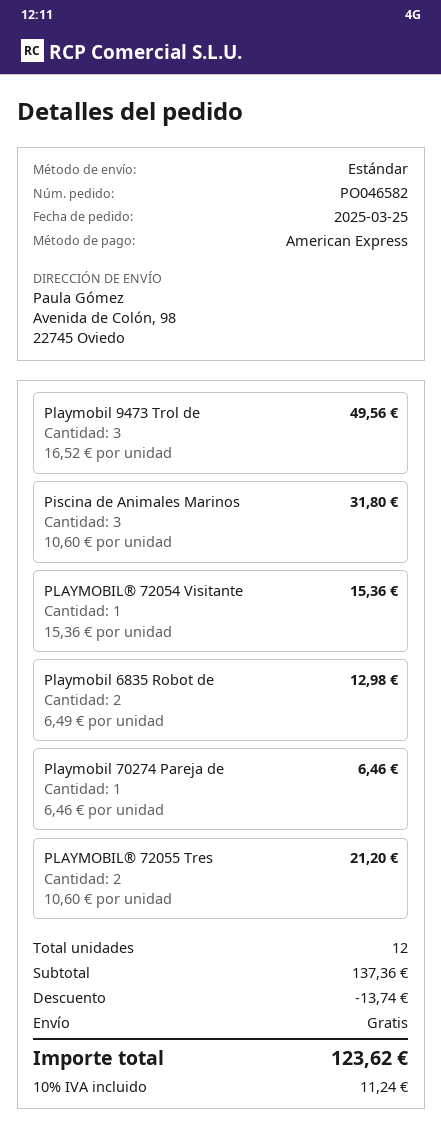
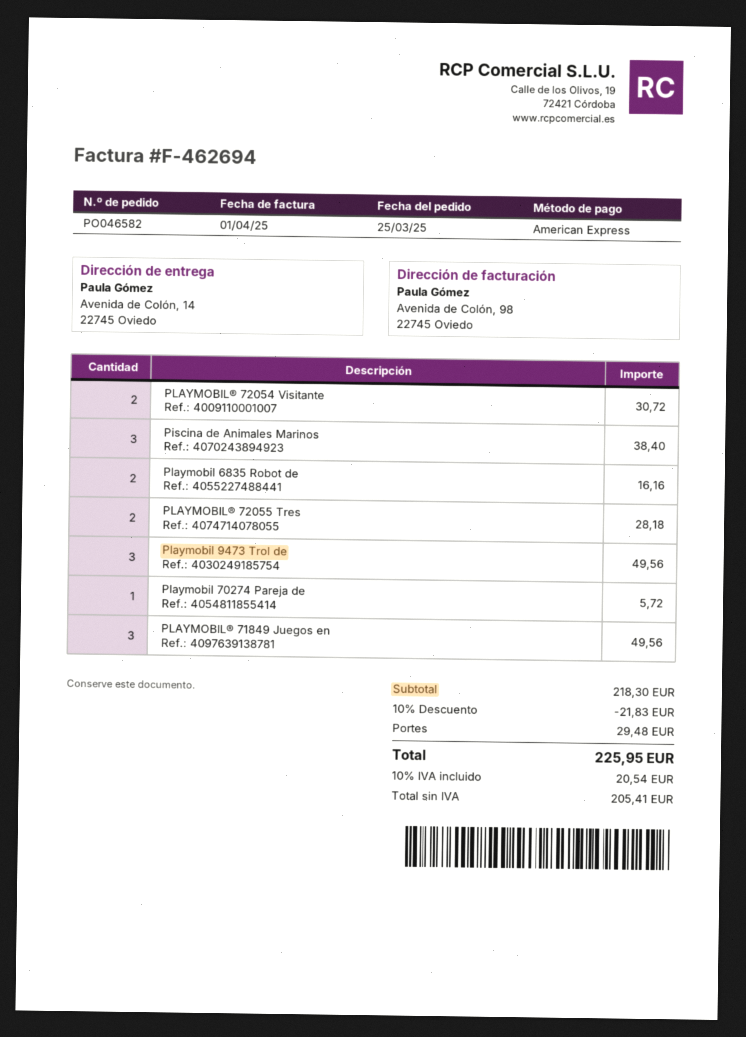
ship to: Avenida de Colón, 98, 22745 Oviedo -> Avenida de Colón, 14, 22745 Oviedo
Piscina de Animales Marinos: 3 for 31.80 -> 3 for 38.40
PLAYMOBIL® 72054 Visitante: 1 for 15.36 -> 2 for 30.72
Playmobil 6835 Robot de: 2 for 12.98 -> 2 for 16.16
Playmobil 70274 Pareja de: 1 for 6.46 -> 1 for 5.72
PLAYMOBIL® 72055 Tres: 2 for 21.20 -> 2 for 28.18
PLAYMOBIL® 71849 Juegos en: none -> 3 for 49.56
subtotal: 137.36 -> 218.30
discount: 13.74 -> 21.83
shipping: 0.00 -> 29.48
tax: 10% = 11.24 -> 10% = 20.54
total: 123.62 -> 225.95

